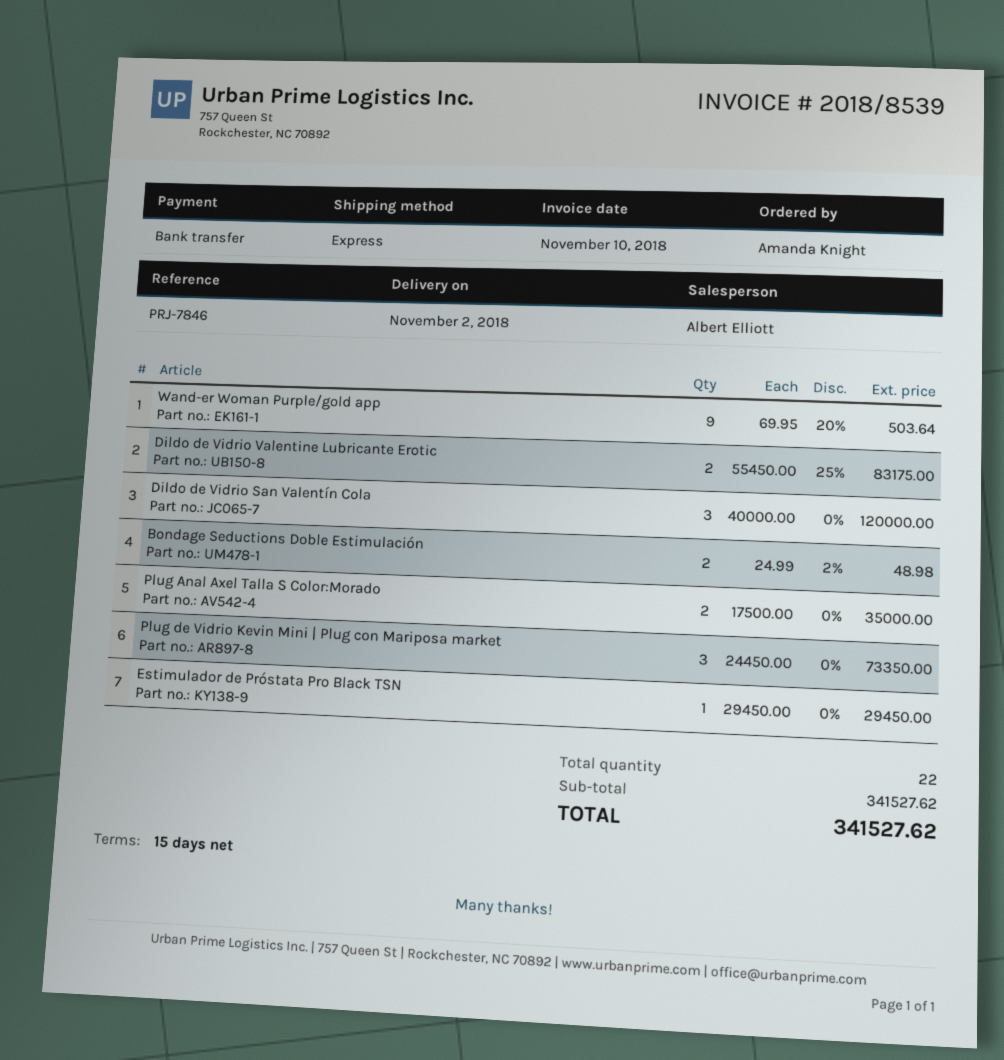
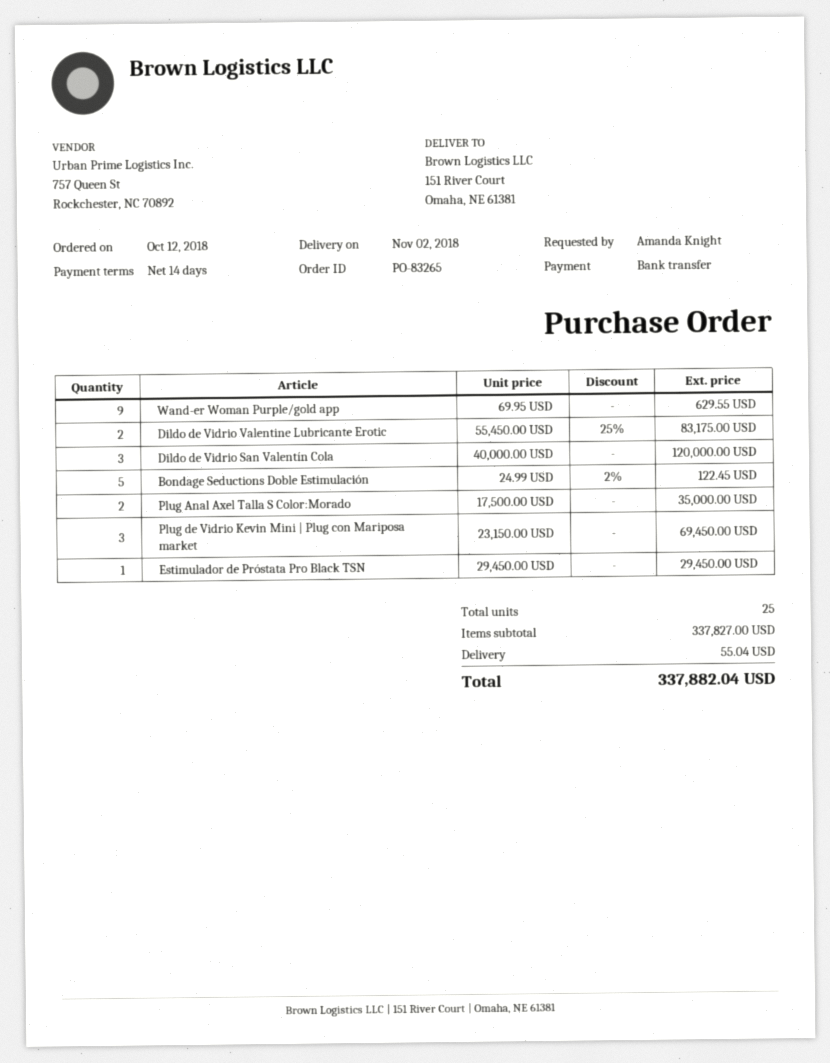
payment terms: 15 days -> 14 days
Wand-er Woman Purple/gold app: 9 x 69.95 - 20% = 503.64 -> 9 x 69.95 = 629.55
Bondage Seductions Doble Estimulación: 2 x 24.99 - 2% = 48.98 -> 5 x 24.99 - 2% = 122.45
Plug de Vidrio Kevin Mini | Plug con Mariposa market: 3 x 24450.00 = 73350.00 -> 3 x 23150.00 = 69450.00
total quantity: 22 -> 25
subtotal: 341527.62 -> 337827.00
shipping: none -> 55.04
total: 341527.62 -> 337882.04

